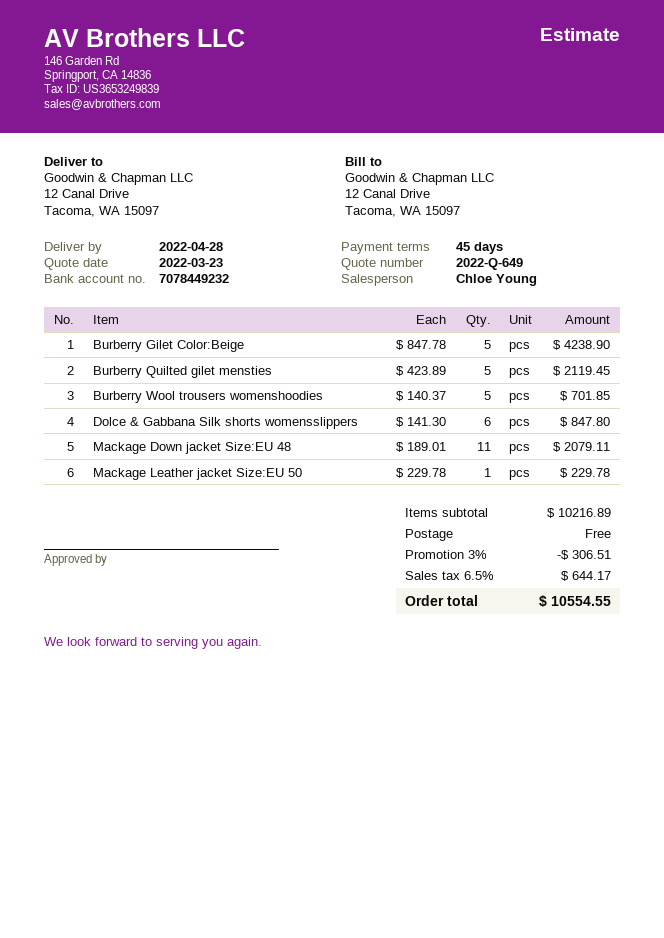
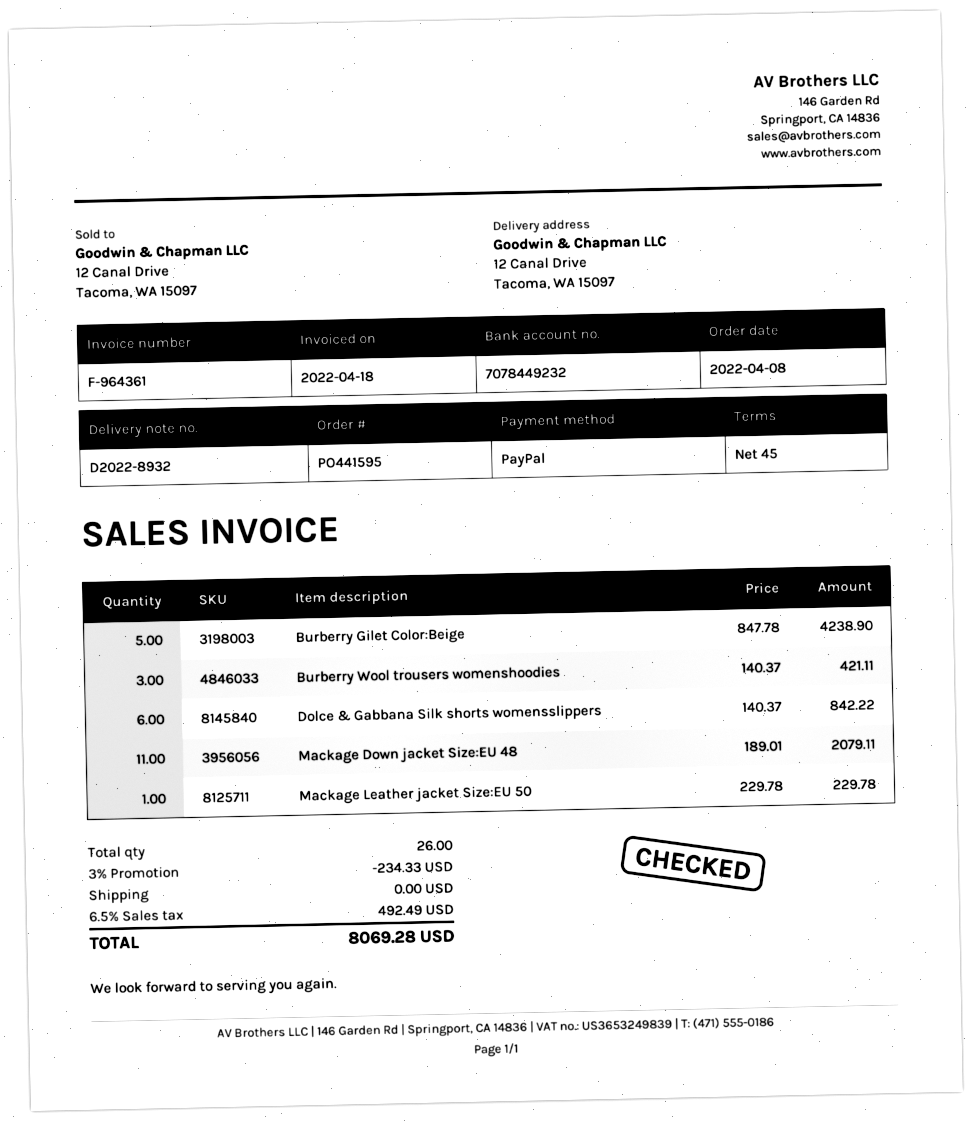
Burberry Quilted gilet mensties: 5 x 423.89 = 2119.45 -> none
Burberry Wool trousers womenshoodies: 5 x 140.37 = 701.85 -> 3 x 140.37 = 421.11
Dolce & Gabbana Silk shorts womensslippers: 6 x 141.30 = 847.80 -> 6 x 140.37 = 842.22
discount: 3% = 306.51 -> 3% = 234.33
tax: 6.5% = 644.17 -> 6.5% = 492.49
total: 10554.55 -> 8069.28

